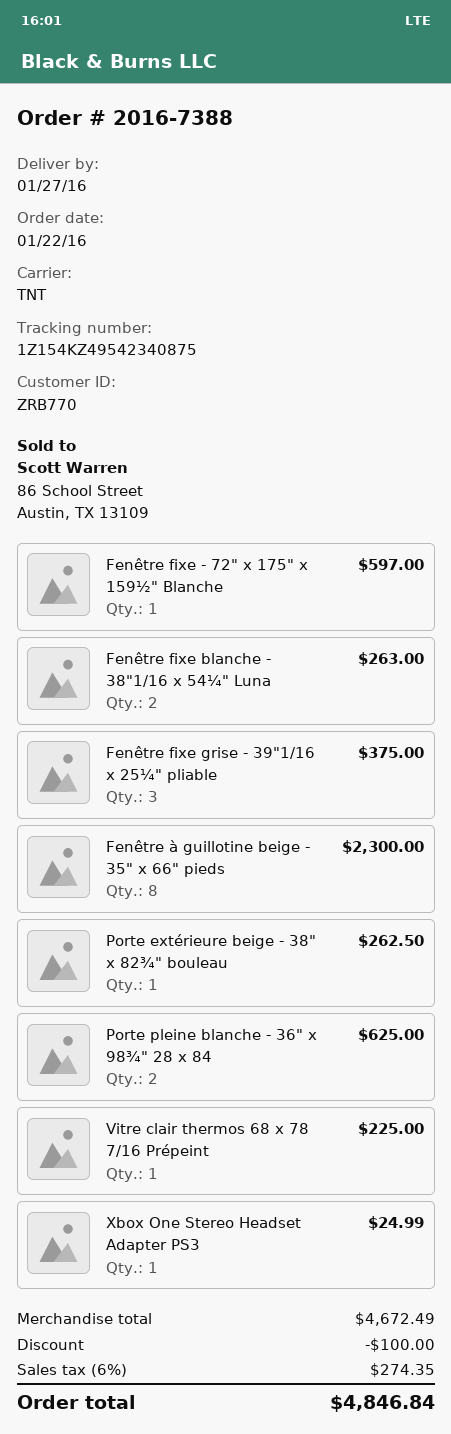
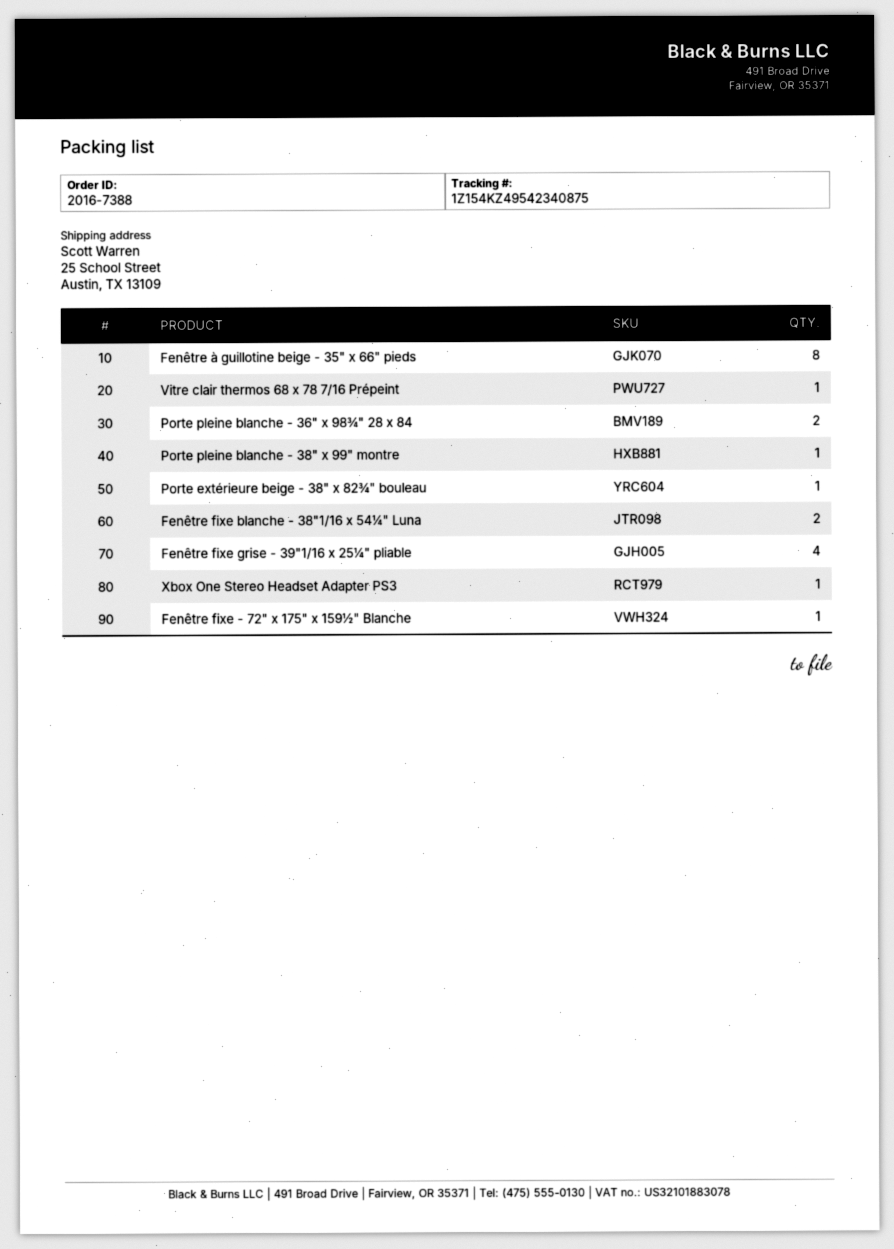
Fenêtre fixe grise - 39"1/16 x 25¼" pliable: 3 -> 4
Porte pleine blanche - 38" x 99" montre: none -> 1

